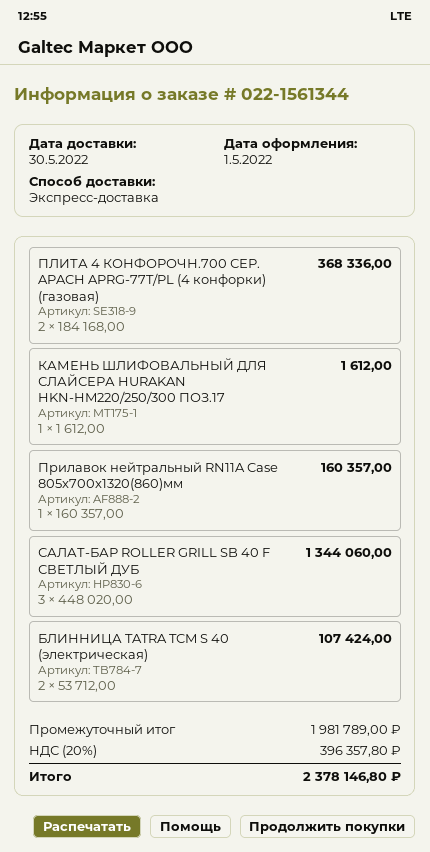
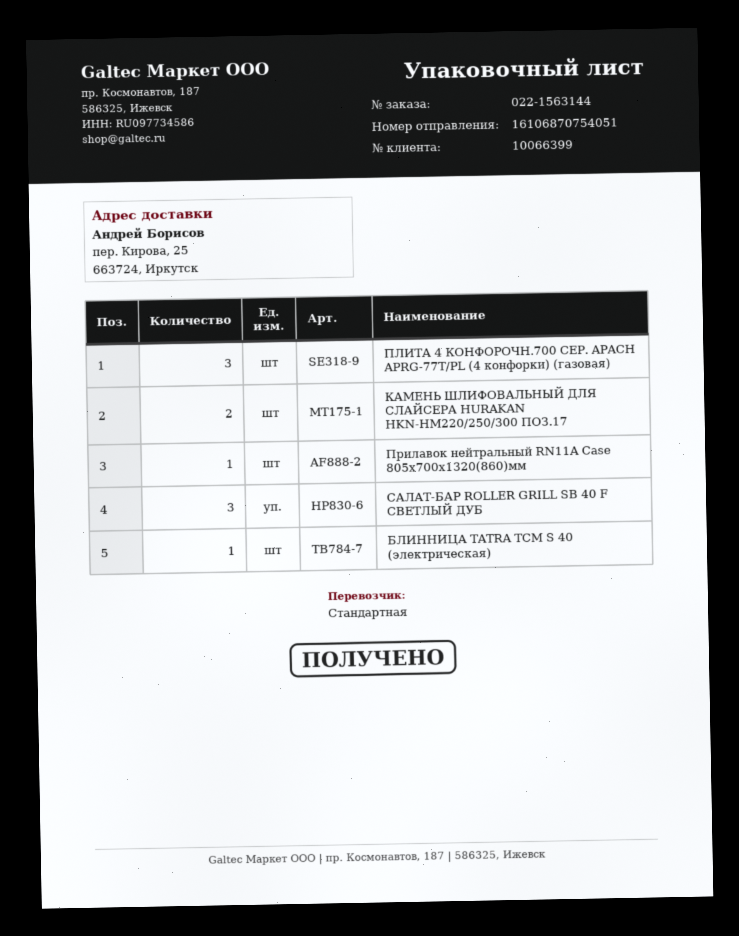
order number: 022-1561344 -> 022-1563144
shipping method: express -> standard
ПЛИТА 4 КОНФОРОЧН.700 СЕР. APACH APRG-77T/PL (4 конфорки) (газовая): 2 -> 3
КАМЕНЬ ШЛИФОВАЛЬНЫЙ ДЛЯ СЛАЙСЕРА HURAKAN HKN-HM220/250/300 ПОЗ.17: 1 -> 2
БЛИННИЦА TATRA TCM S 40 (электрическая): 2 -> 1

